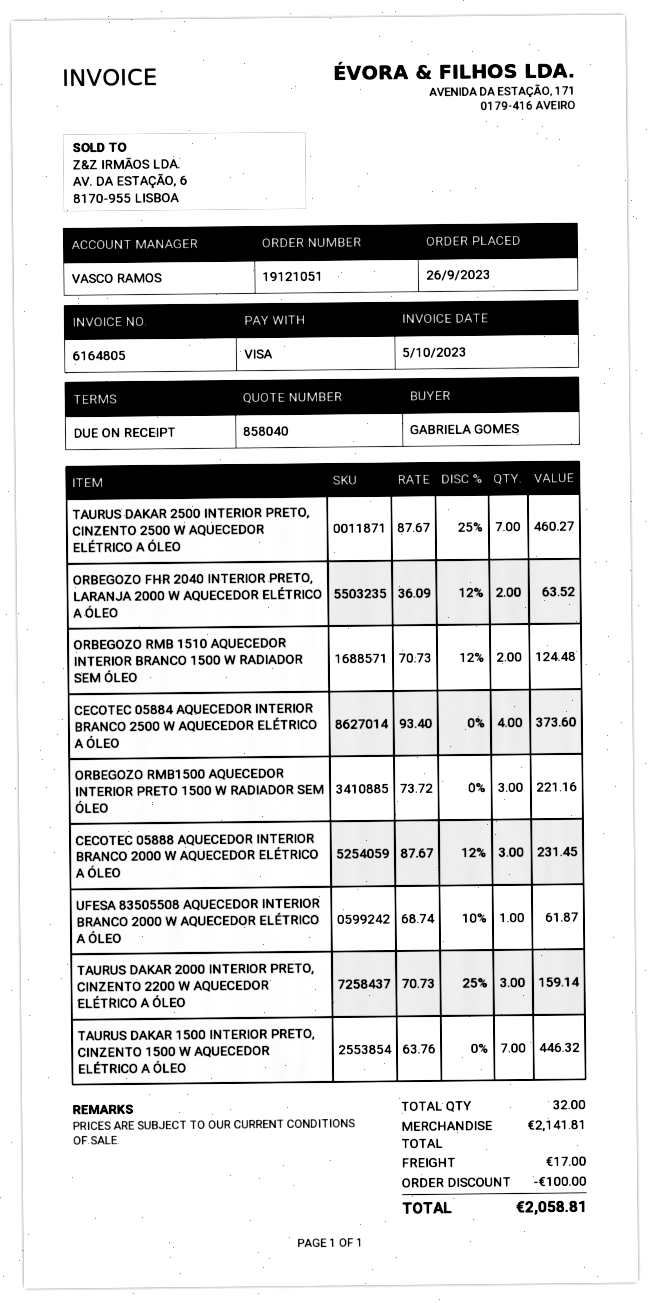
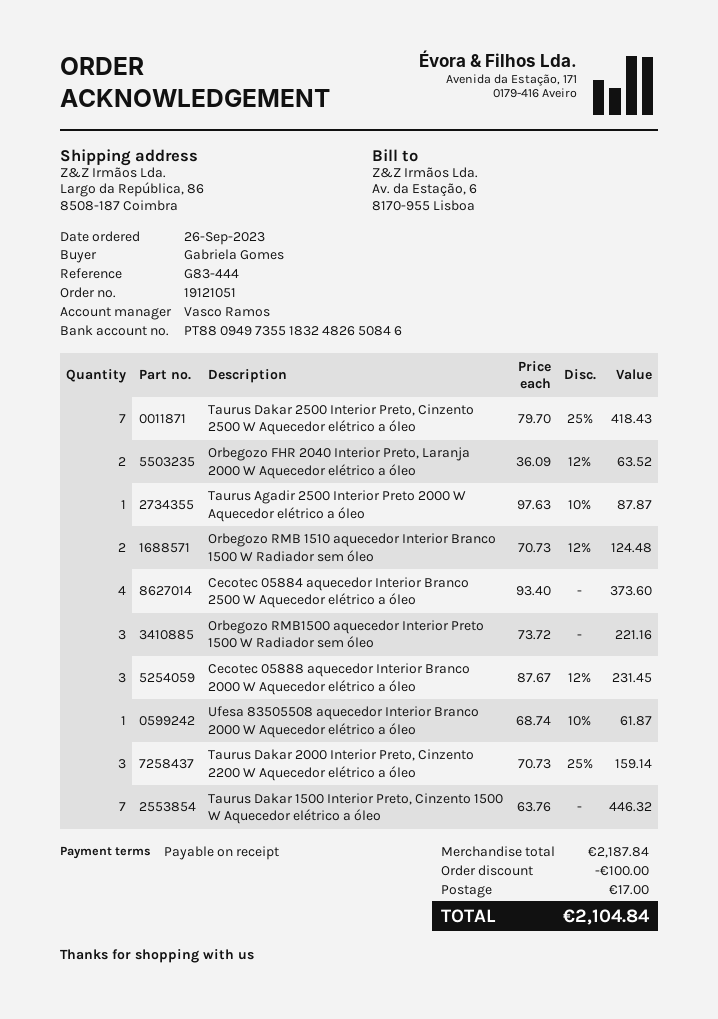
TAURUS DAKAR 2500 INTERIOR PRETO, CINZENTO 2500 W AQUECEDOR ELÉTRICO A ÓLEO: 7 x 87.67 - 25% = 460.27 -> 7 x 79.70 - 25% = 418.43
Taurus Agadir 2500 Interior Preto 2000 W Aquecedor elétrico a óleo: none -> 1 x 97.63 - 10% = 87.87
subtotal: 2141.81 -> 2187.84
total: 2058.81 -> 2104.84

